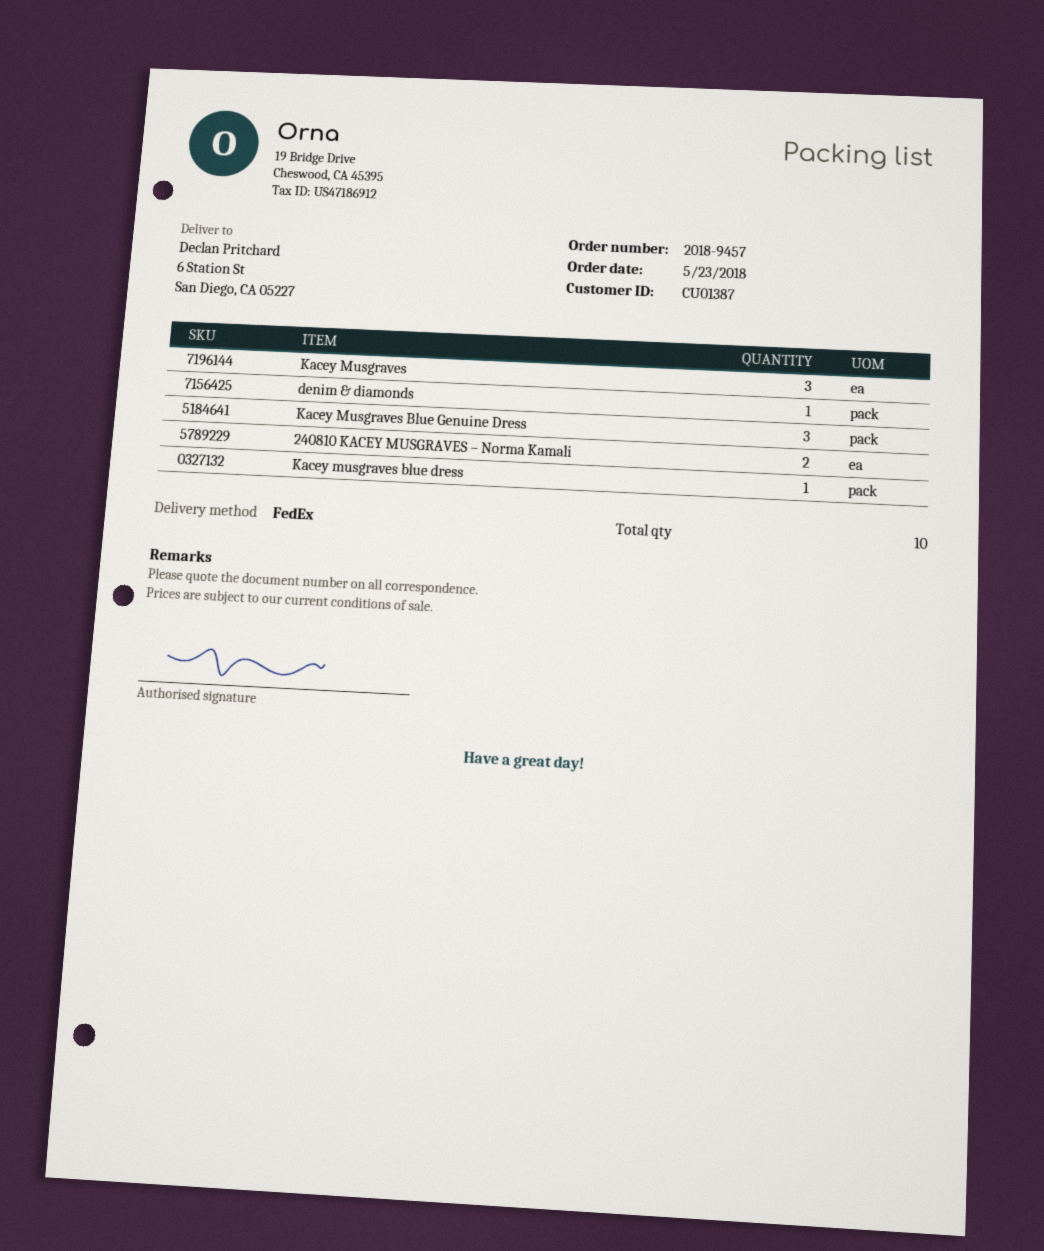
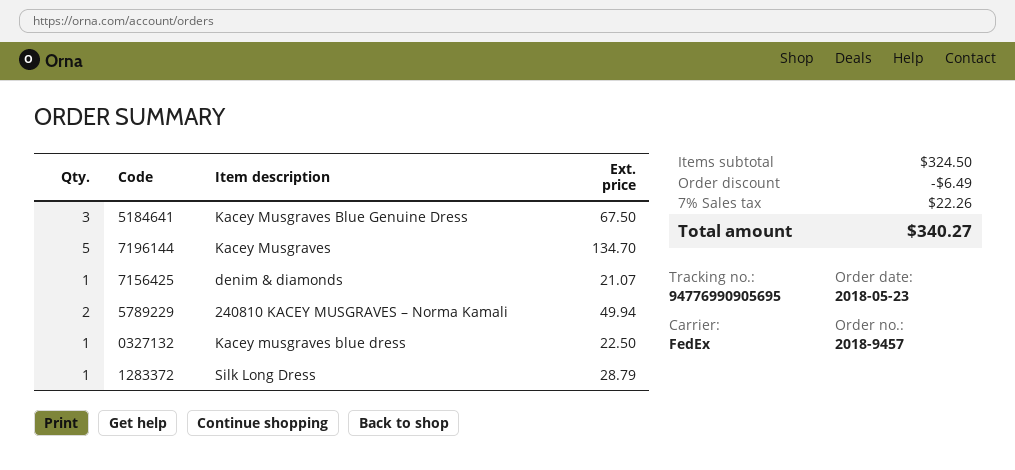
Kacey Musgraves: 3 -> 5
Silk Long Dress: none -> 1

